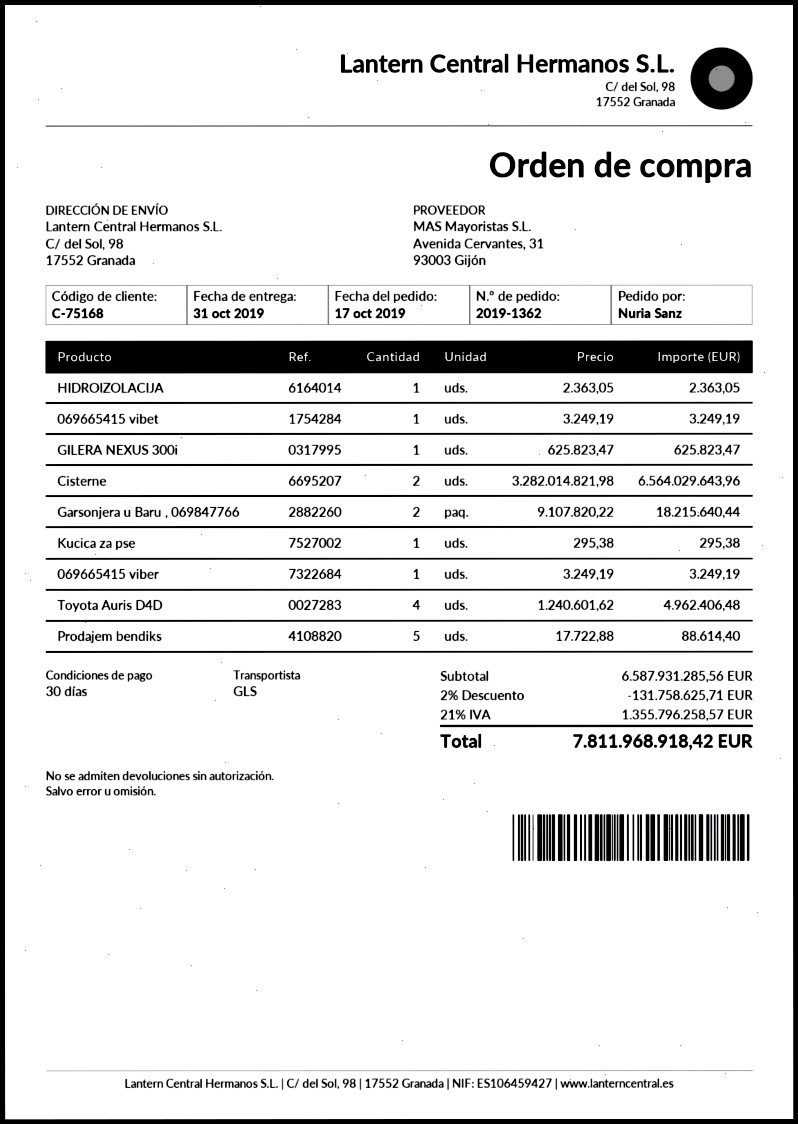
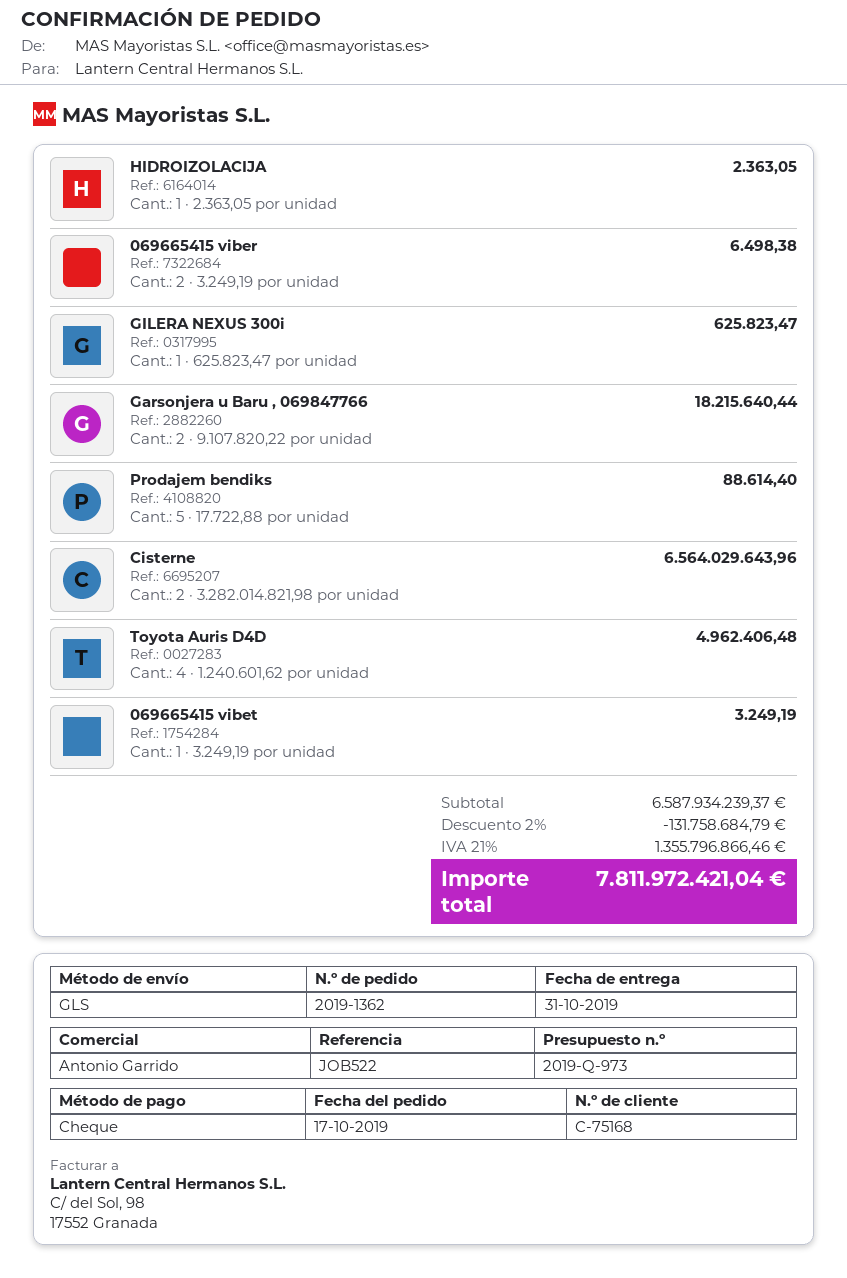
Kucica za pse: 1 x 295.38 = 295.38 -> none
069665415 viber: 1 x 3249.19 = 3249.19 -> 2 x 3249.19 = 6498.38
subtotal: 6587931285.56 -> 6587934239.37
discount: 2% = 131758625.71 -> 2% = 131758684.79
tax: 21% = 1355796258.57 -> 21% = 1355796866.46
total: 7811968918.42 -> 7811972421.04

